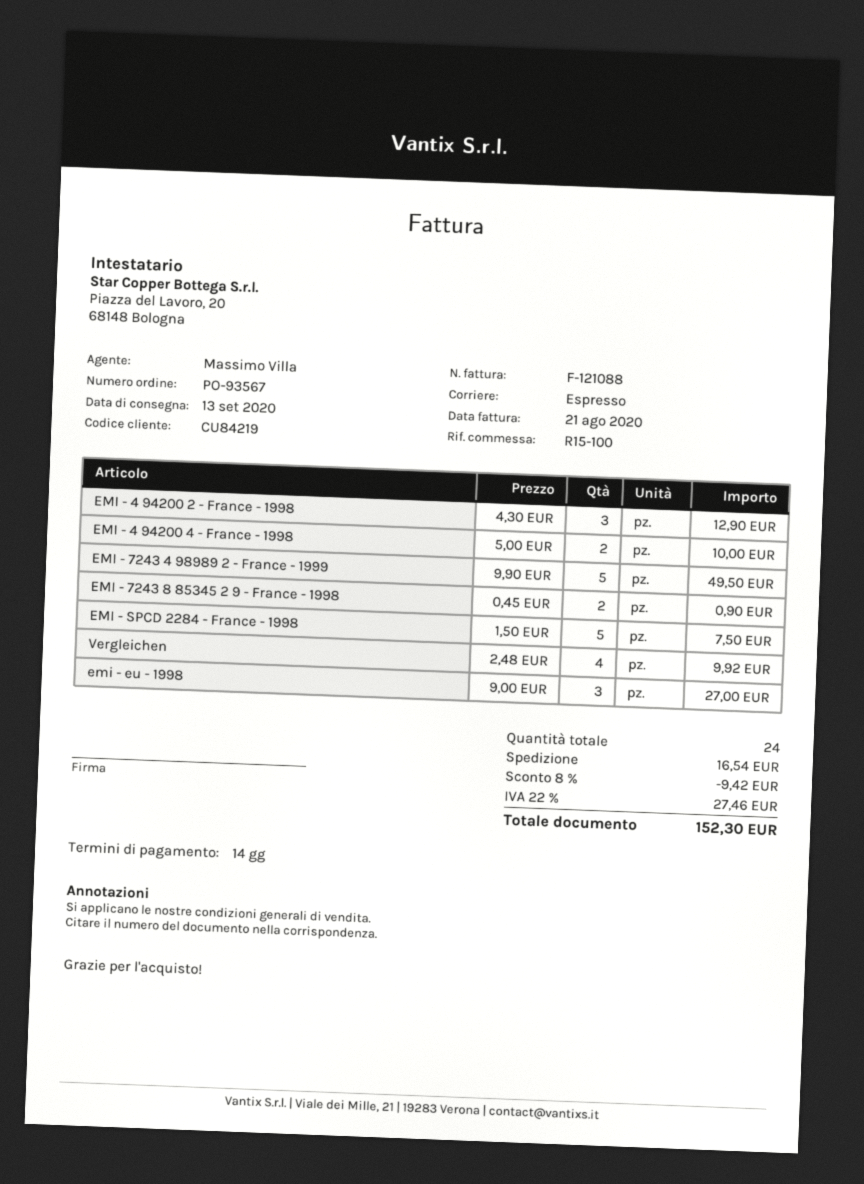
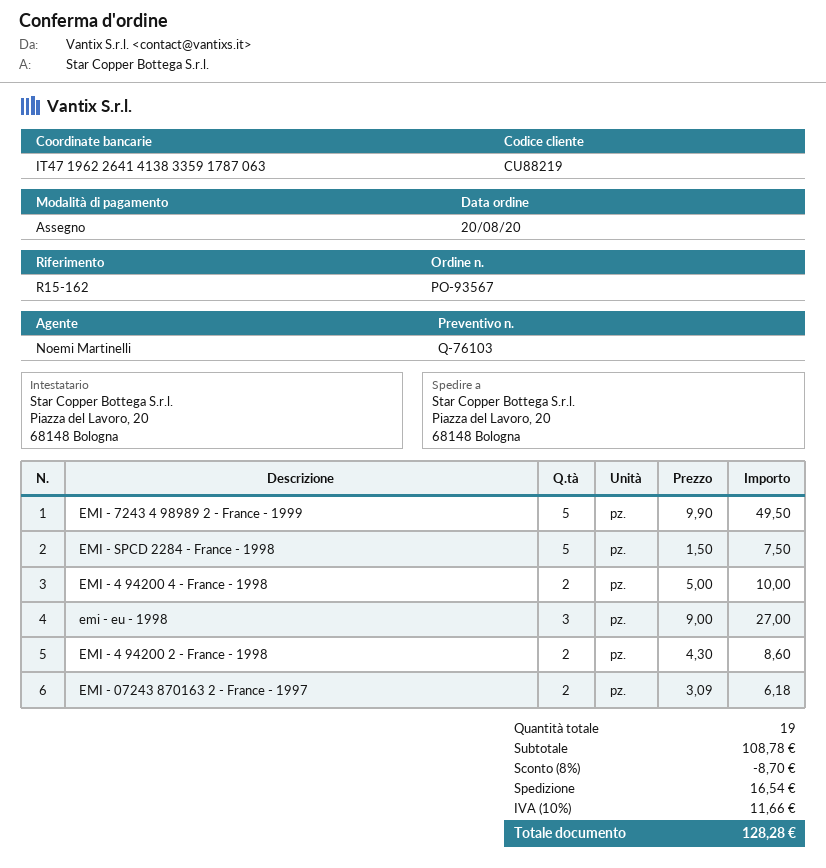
customer number: CU84219 -> CU88219
reference: R15-100 -> R15-162
sales rep: Massimo Villa -> Noemi Martinelli
EMI - 4 94200 2 - France - 1998: 3 x 4.30 = 12.90 -> 2 x 4.30 = 8.60
EMI - 7243 8 85345 2 9 - France - 1998: 2 x 0.45 = 0.90 -> none
Vergleichen: 4 x 2.48 = 9.92 -> none
EMI - 07243 870163 2 - France - 1997: none -> 2 x 3.09 = 6.18
total quantity: 24 -> 19
discount: 8% = 9.42 -> 8% = 8.70
tax: 22% = 27.46 -> 10% = 11.66
total: 152.30 -> 128.28

